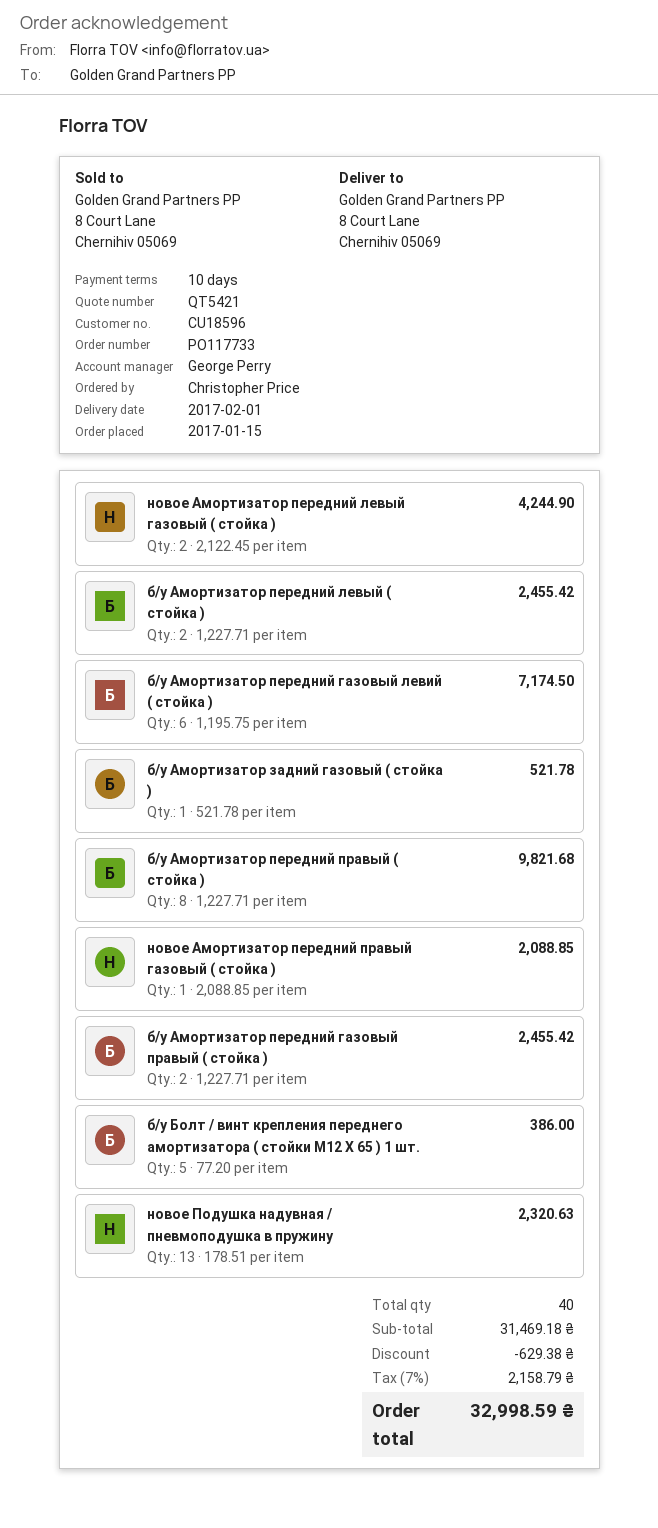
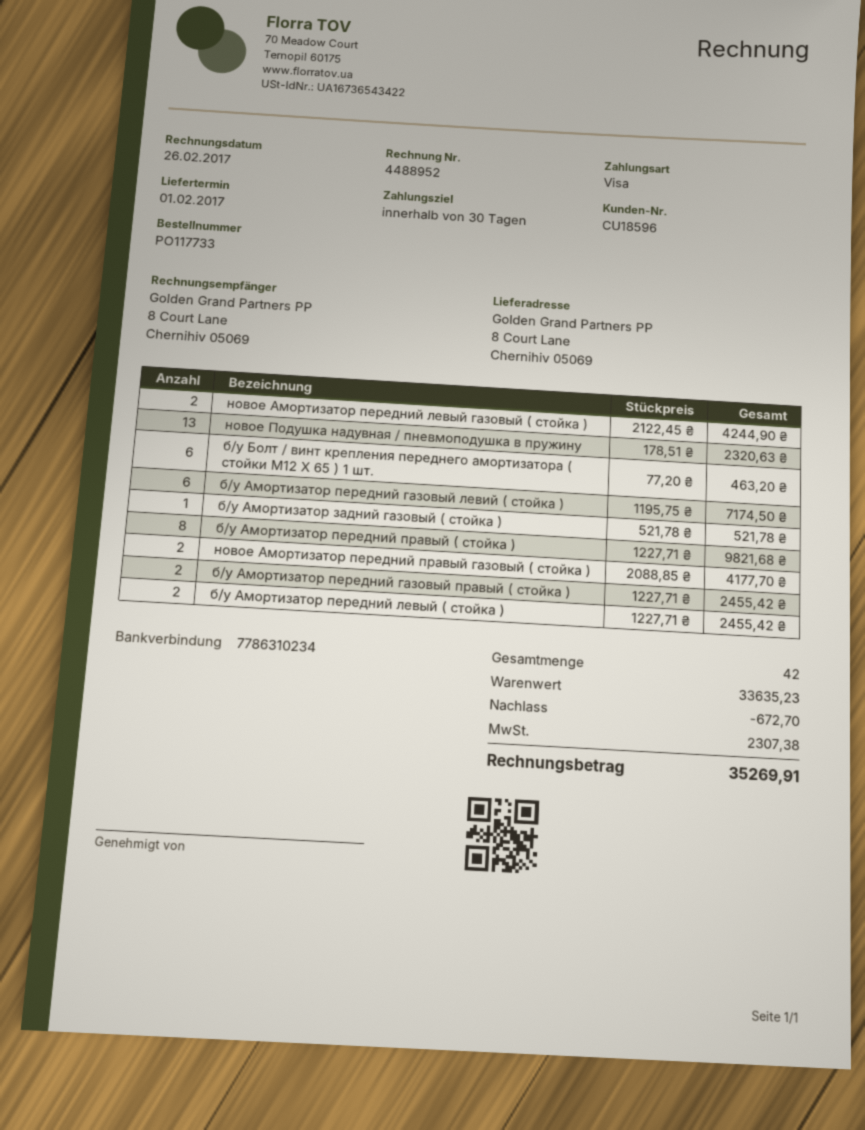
payment terms: 10 days -> 30 days
новое Амортизатор передний правый газовый ( стойка ): 1 x 2088.85 = 2088.85 -> 2 x 2088.85 = 4177.70
б/у Болт / винт крепления переднего амортизатора ( стойки M12 X 65 ) 1 шт.: 5 x 77.20 = 386.00 -> 6 x 77.20 = 463.20
total quantity: 40 -> 42
subtotal: 31469.18 -> 33635.23
discount: 629.38 -> 672.70
tax: 2158.79 -> 2307.38
total: 32998.59 -> 35269.91

